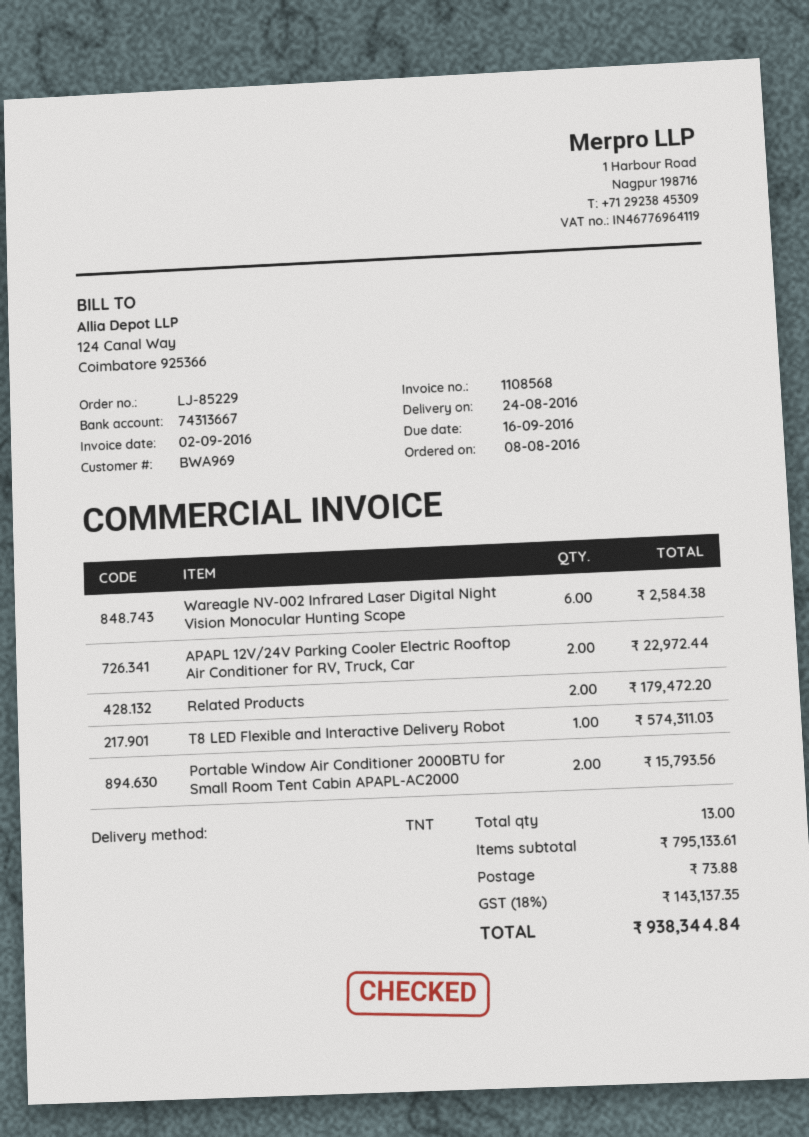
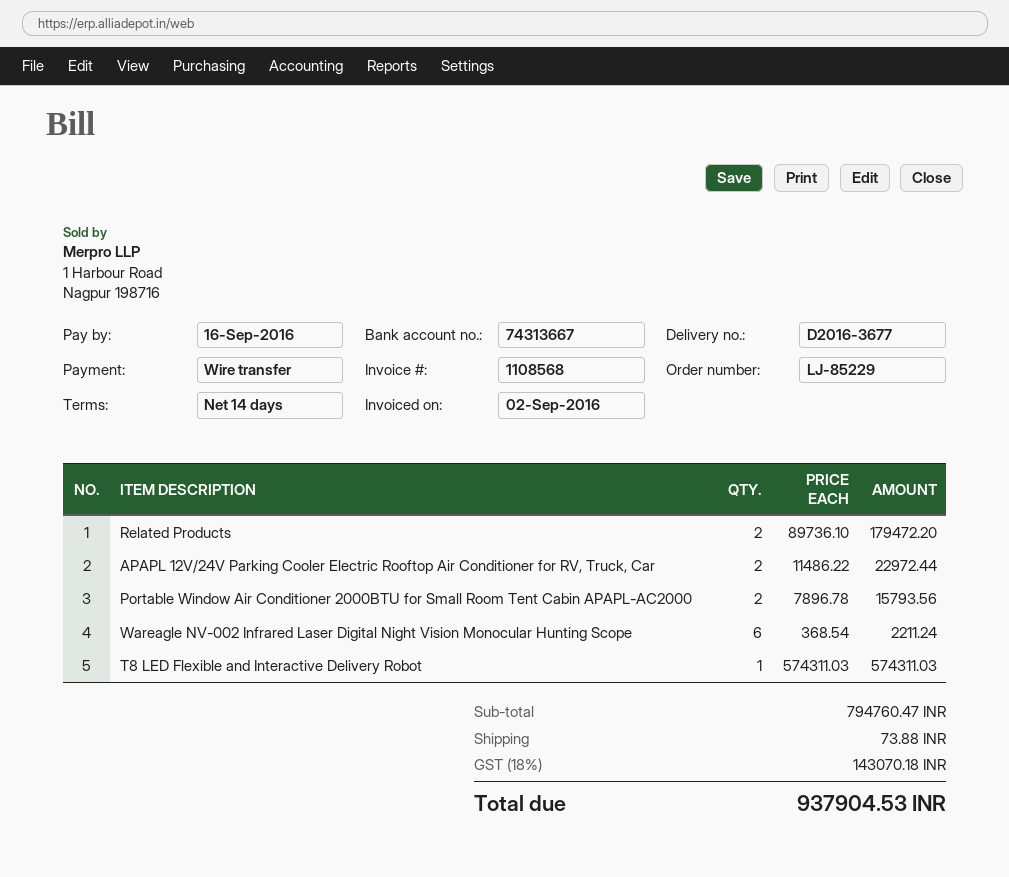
Wareagle NV-002 Infrared Laser Digital Night Vision Monocular Hunting Scope: 6 for 2584.38 -> 6 for 2211.24
subtotal: 795133.61 -> 794760.47
tax: 18% = 143137.35 -> 18% = 143070.18
total: 938344.84 -> 937904.53

